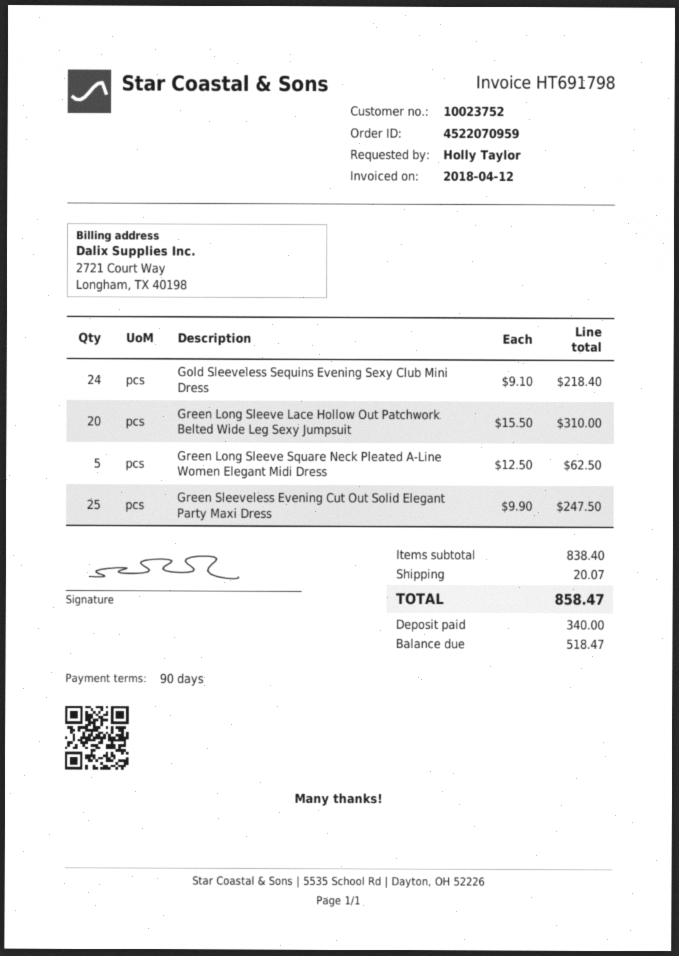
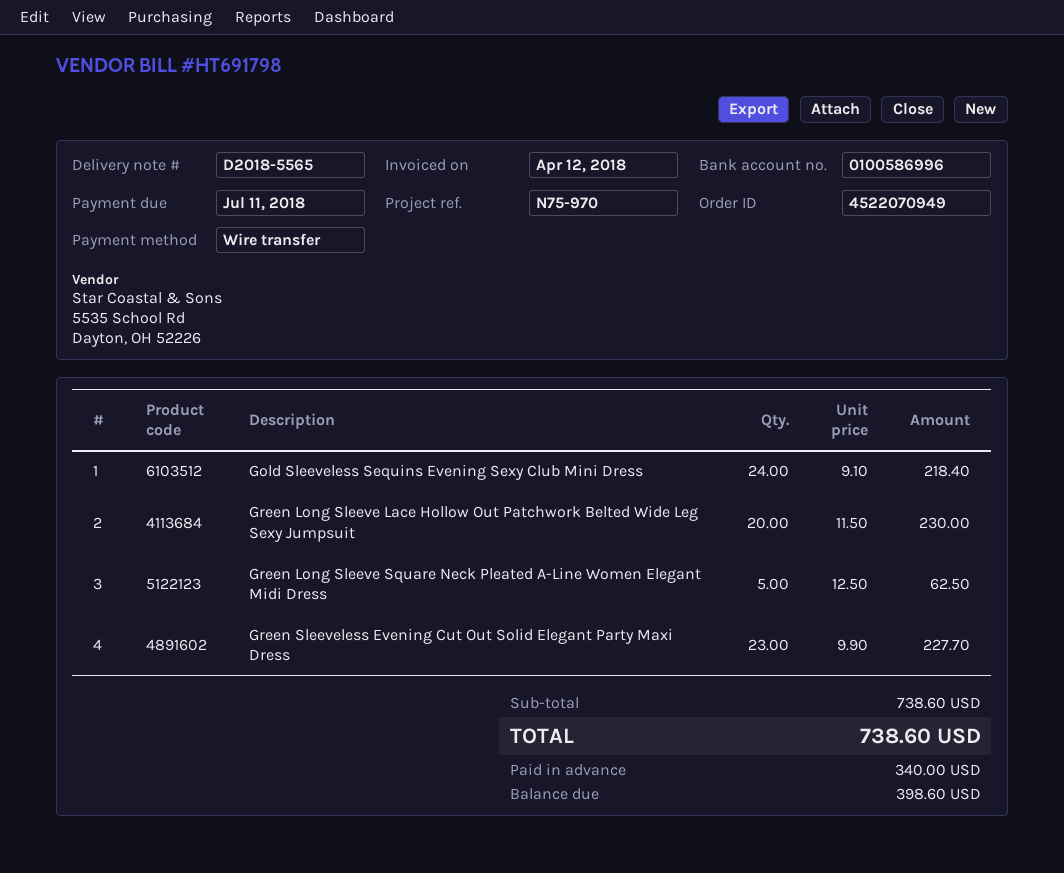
order number: 4522070959 -> 4522070949
Green Long Sleeve Lace Hollow Out Patchwork Belted Wide Leg Sexy Jumpsuit: 20 x 15.50 = 310.00 -> 20 x 11.50 = 230.00
Green Sleeveless Evening Cut Out Solid Elegant Party Maxi Dress: 25 x 9.90 = 247.50 -> 23 x 9.90 = 227.70
subtotal: 838.40 -> 738.60
shipping: 20.07 -> none
total: 858.47 -> 738.60
balance: 518.47 -> 398.60

